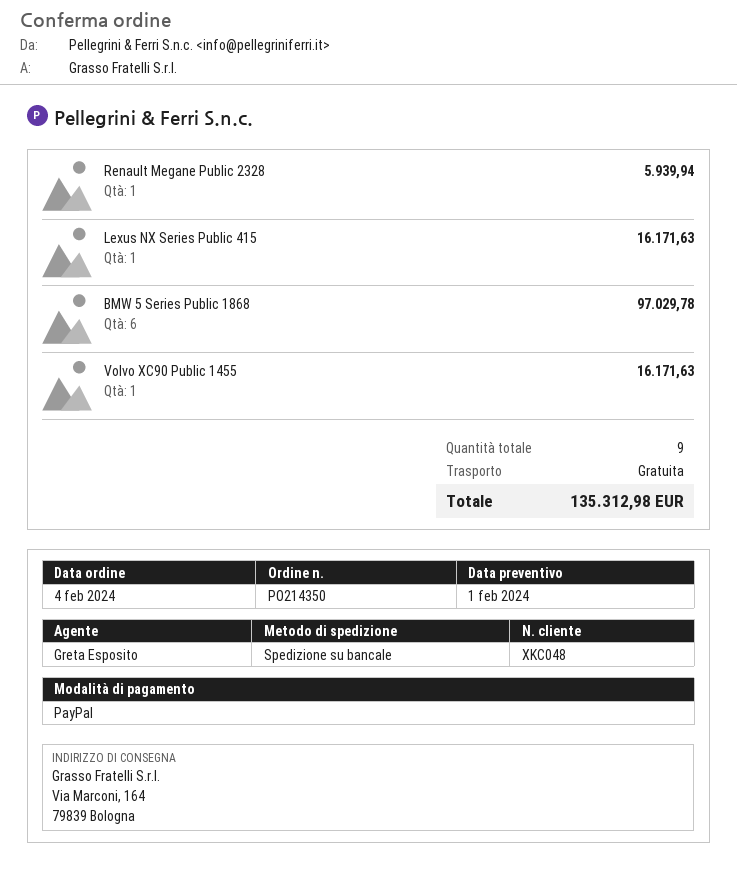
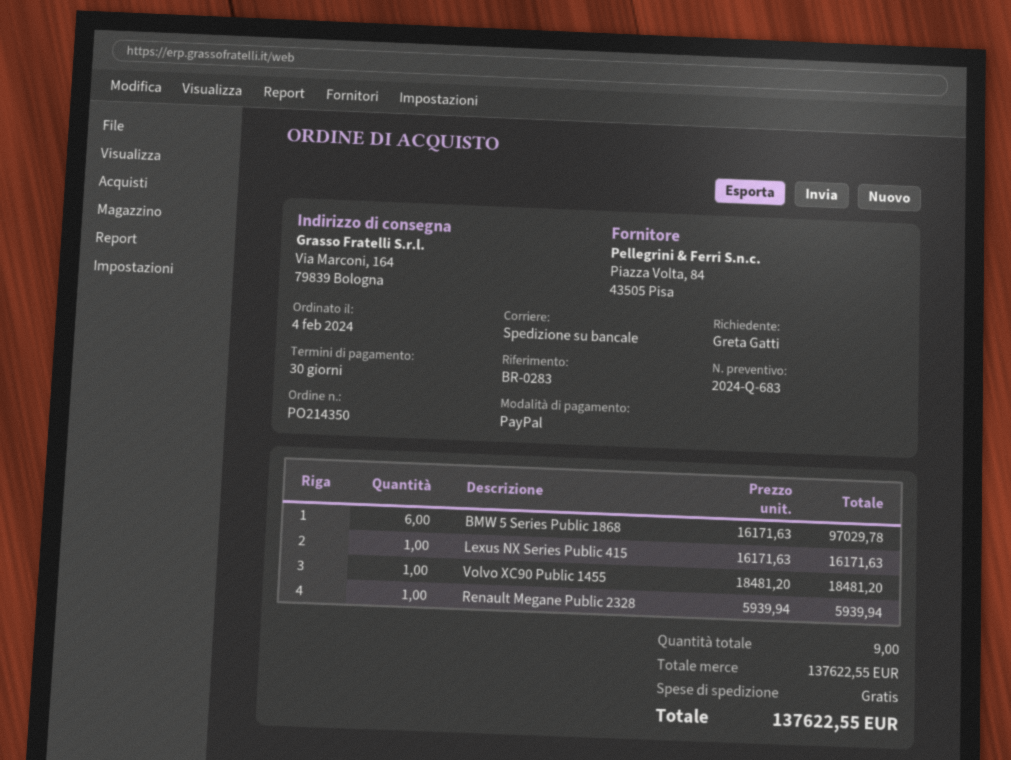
Volvo XC90 Public 1455: 1 for 16171.63 -> 1 for 18481.20
total: 135312.98 -> 137622.55

